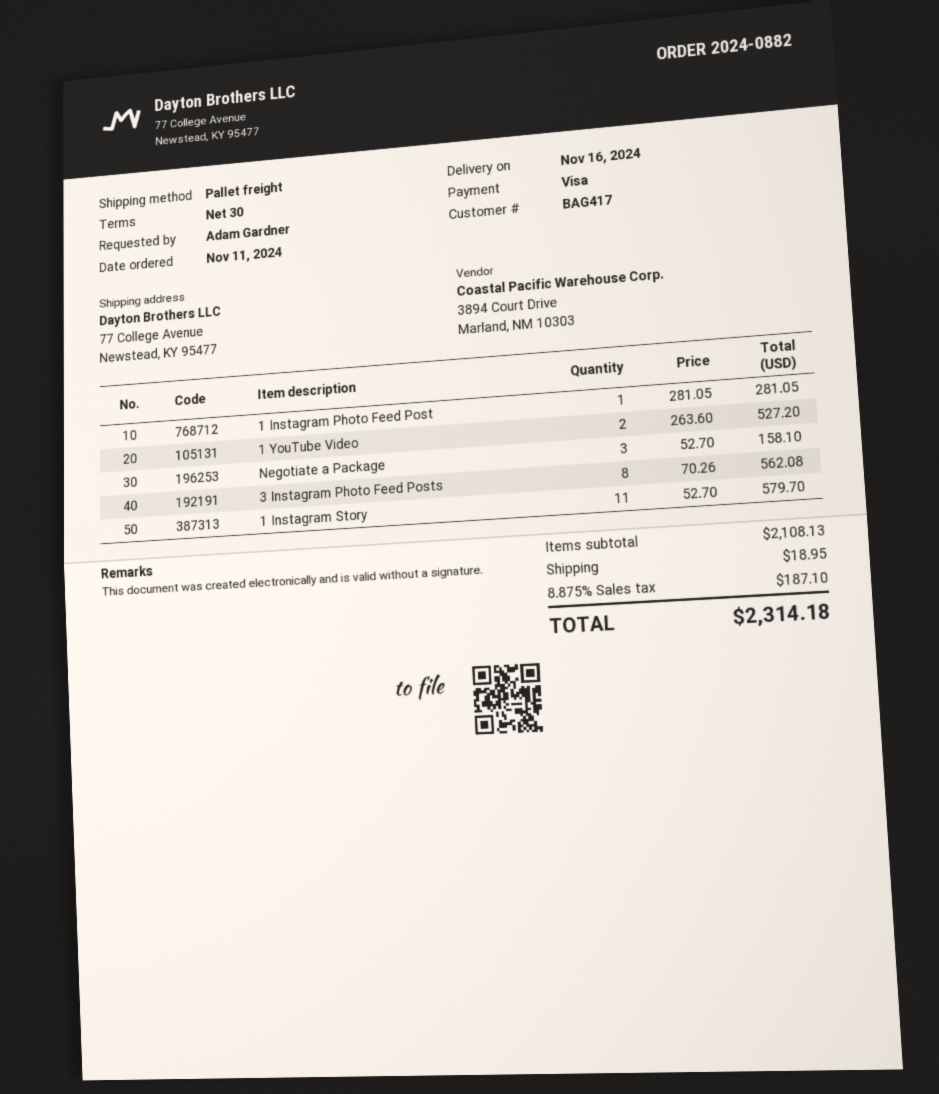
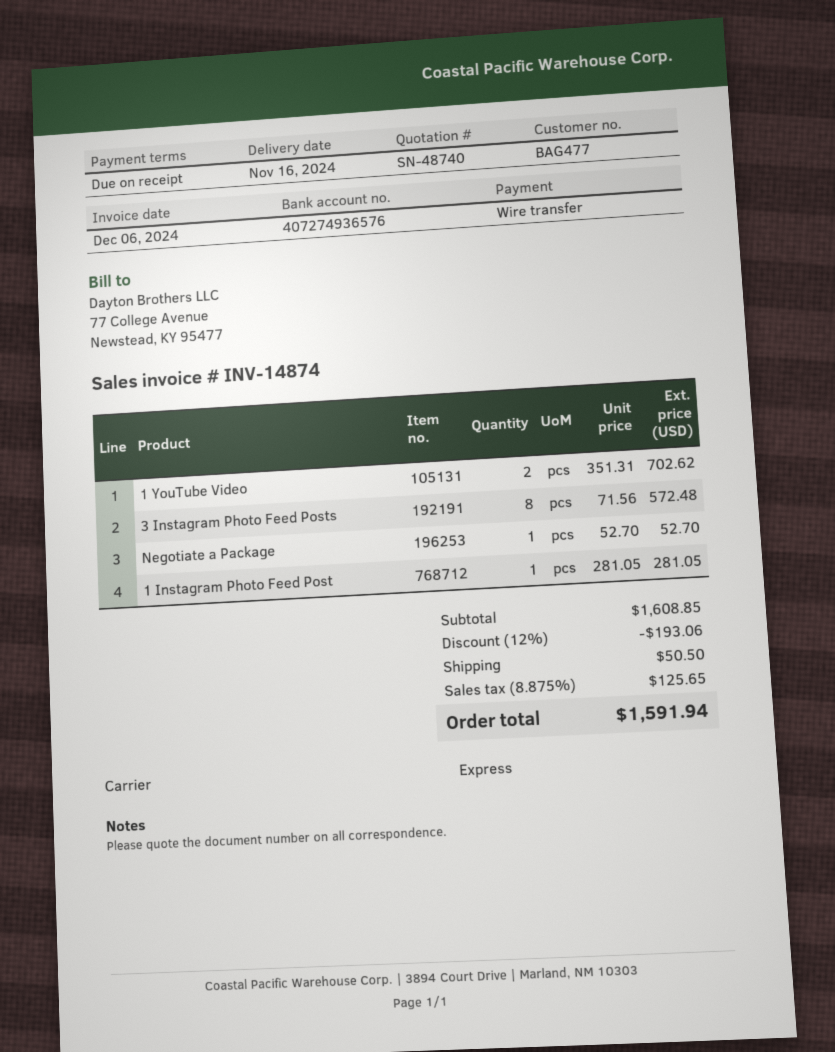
payment terms: 30 days -> on receipt
customer number: BAG417 -> BAG477
payment method: Visa -> bank transfer
shipping method: pallet freight -> express
1 YouTube Video: 2 x 263.60 = 527.20 -> 2 x 351.31 = 702.62
Negotiate a Package: 3 x 52.70 = 158.10 -> 1 x 52.70 = 52.70
3 Instagram Photo Feed Posts: 8 x 70.26 = 562.08 -> 8 x 71.56 = 572.48
1 Instagram Story: 11 x 52.70 = 579.70 -> none
subtotal: 2108.13 -> 1608.85
discount: none -> 12% = 193.06
shipping: 18.95 -> 50.50
tax: 8.875% = 187.10 -> 8.875% = 125.65
total: 2314.18 -> 1591.94

